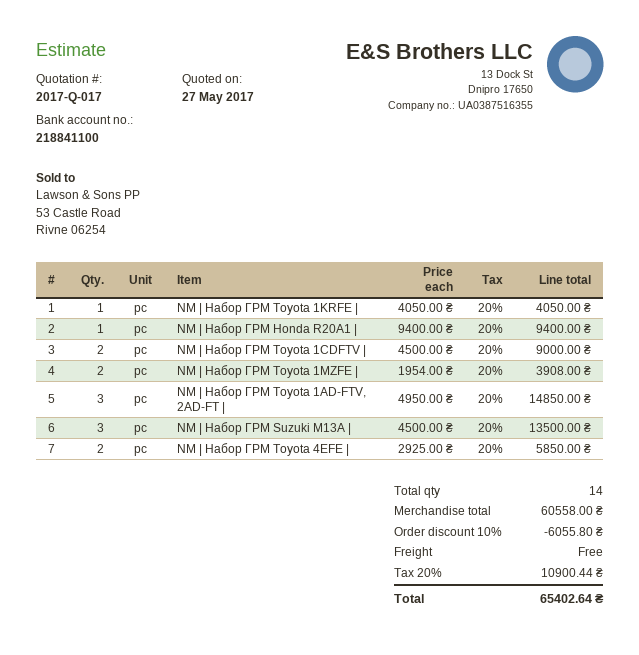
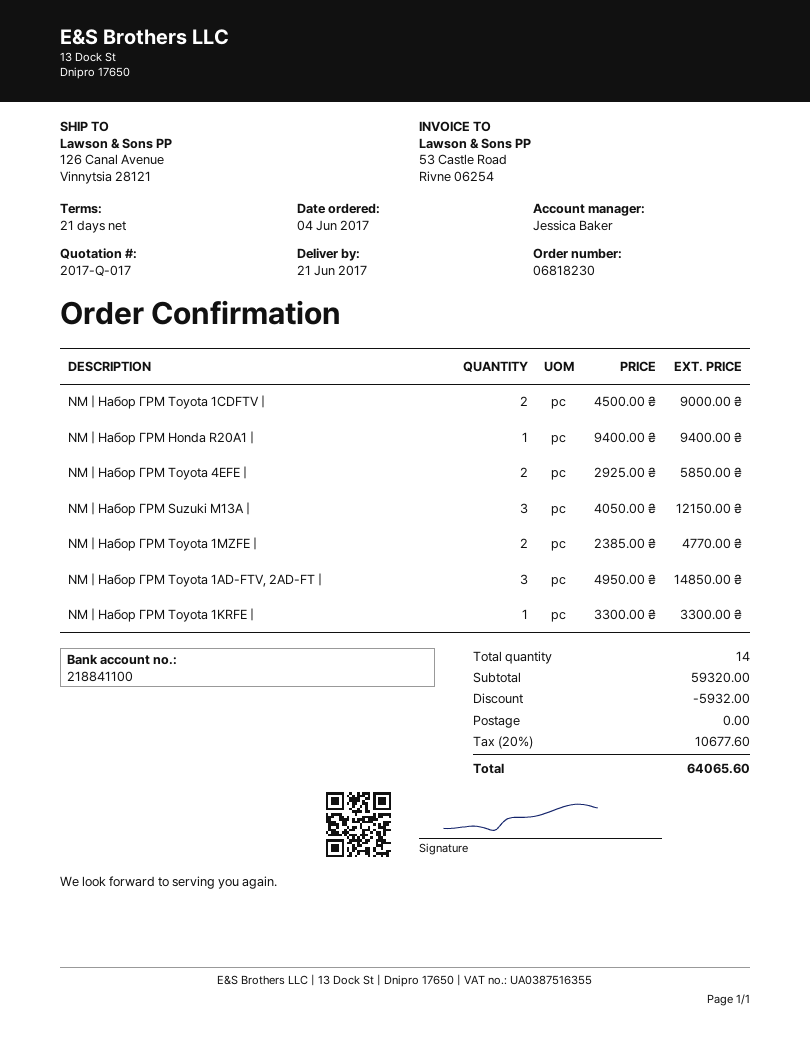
NM | Набор ГРМ Toyota 1KRFE |: 1 x 4050.00 = 4050.00 -> 1 x 3300.00 = 3300.00
NM | Набор ГРМ Toyota 1MZFE |: 2 x 1954.00 = 3908.00 -> 2 x 2385.00 = 4770.00
NM | Набор ГРМ Suzuki M13A |: 3 x 4500.00 = 13500.00 -> 3 x 4050.00 = 12150.00
subtotal: 60558.00 -> 59320.00
discount: 6055.80 -> 5932.00
tax: 20% = 10900.44 -> 20% = 10677.60
total: 65402.64 -> 64065.60

